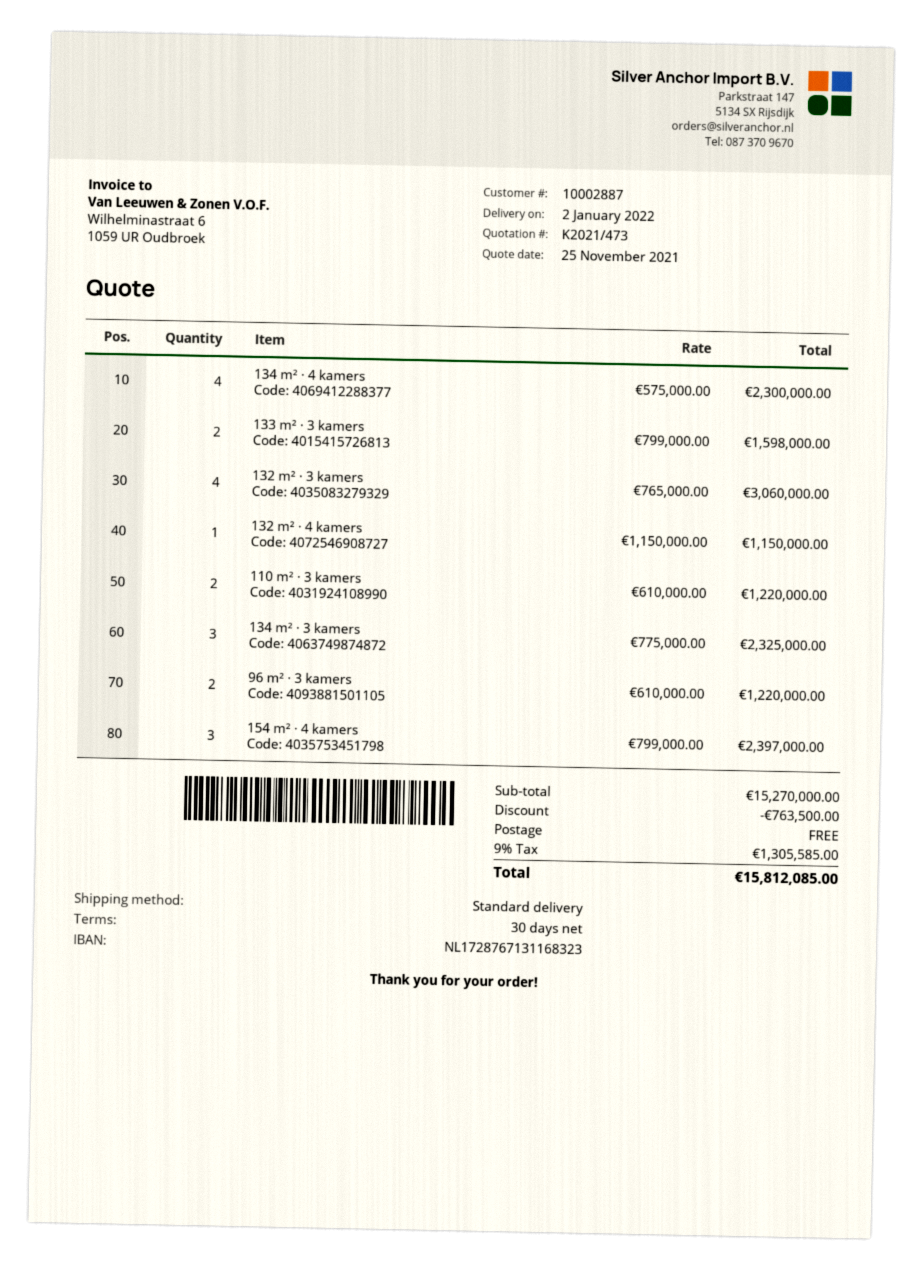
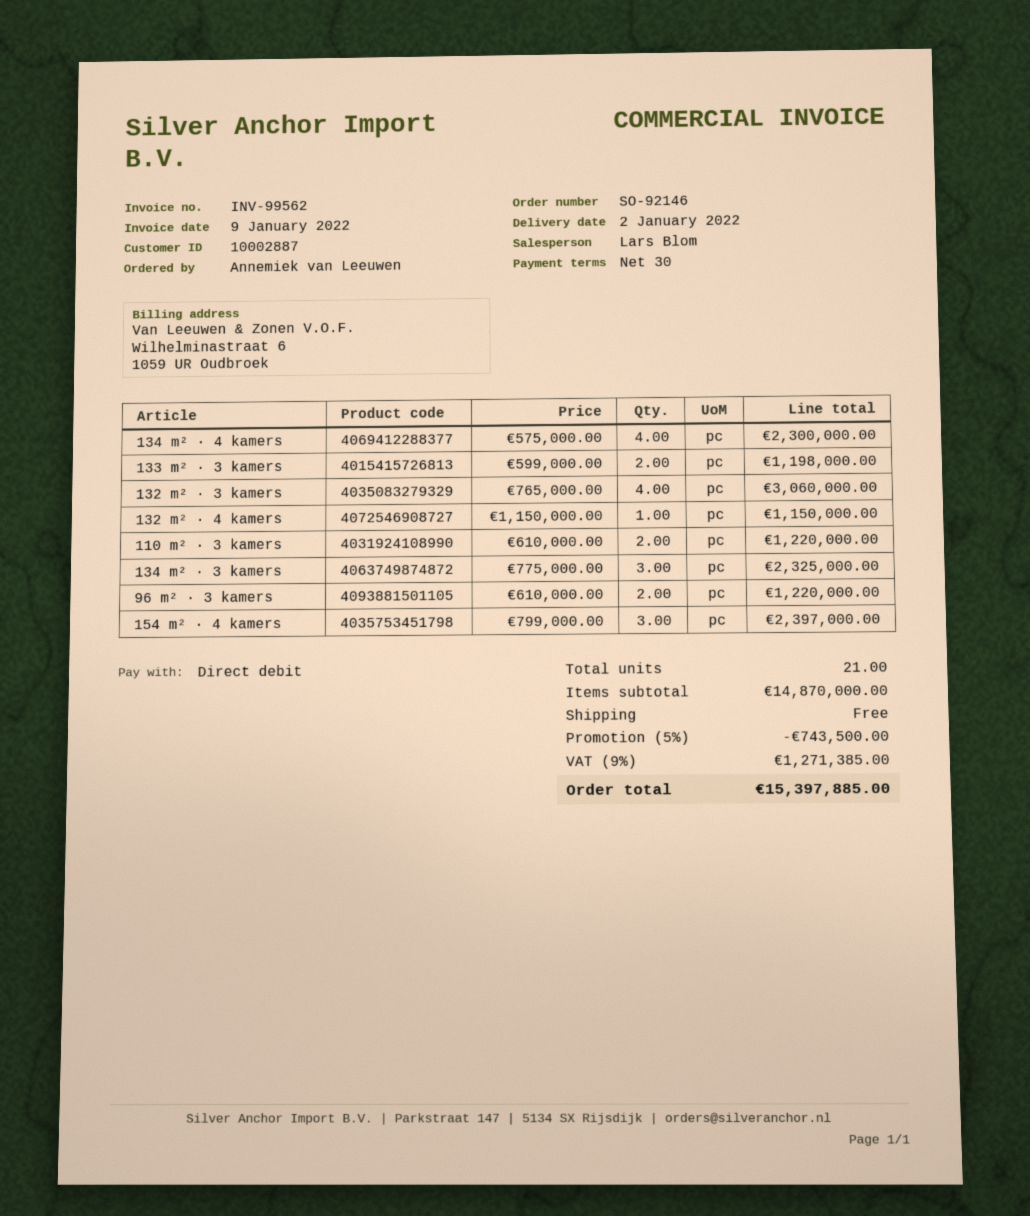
133 m² · 3 kamers: 2 x 799000.00 = 1598000.00 -> 2 x 599000.00 = 1198000.00
subtotal: 15270000.00 -> 14870000.00
discount: 763500.00 -> 743500.00
tax: 9% = 1305585.00 -> 9% = 1271385.00
total: 15812085.00 -> 15397885.00

